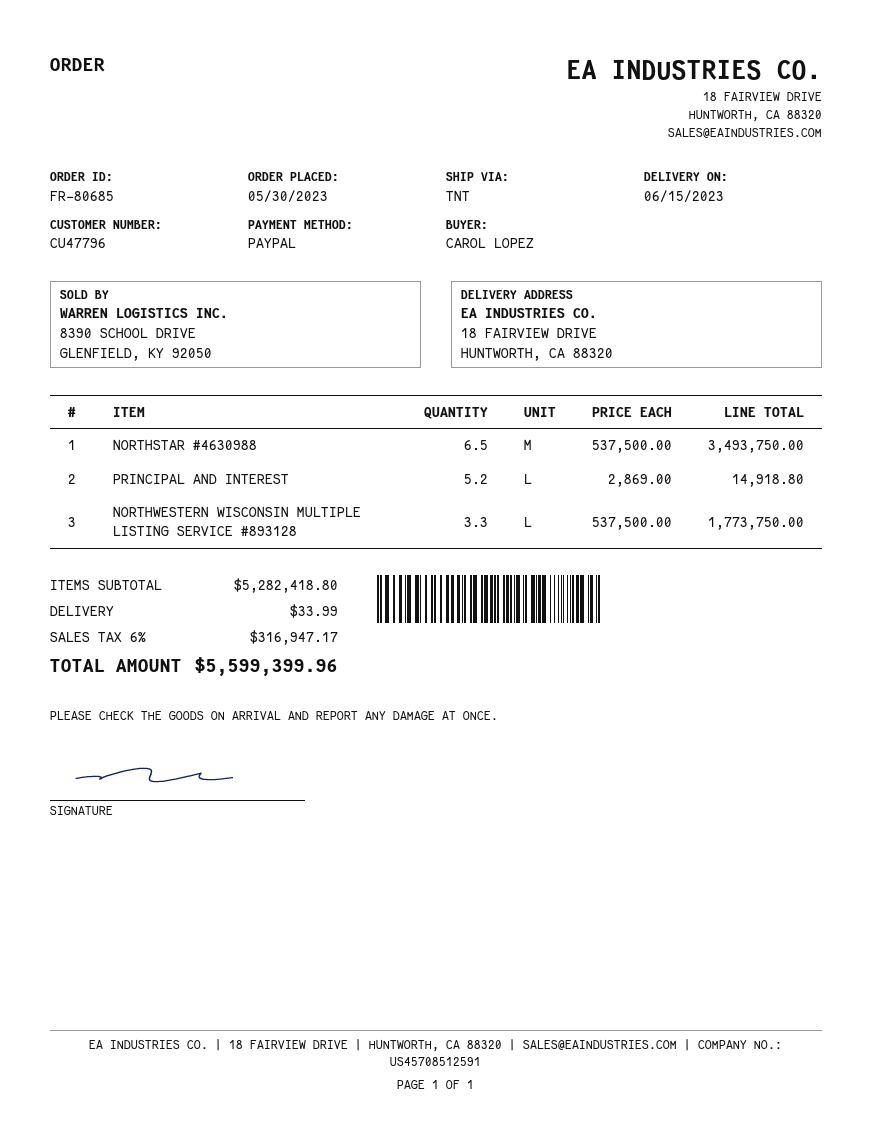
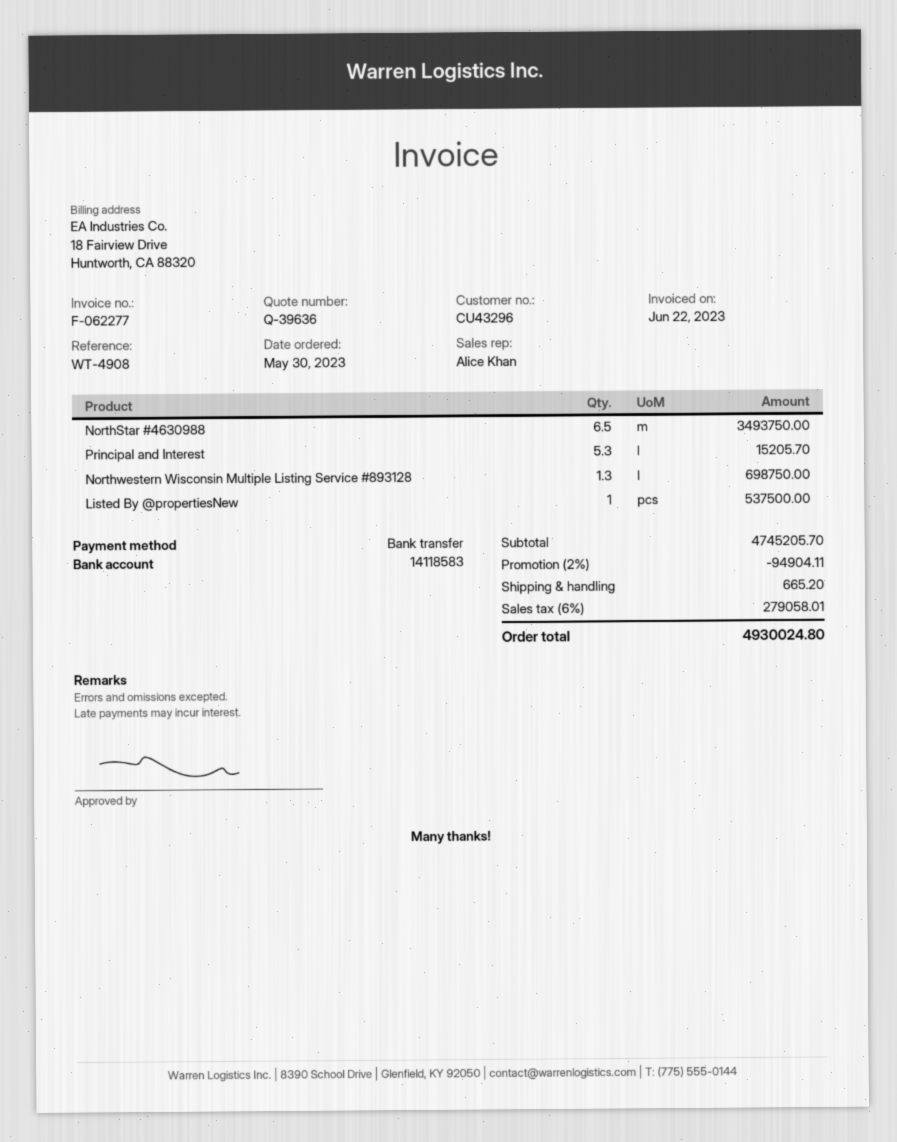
customer number: CU47796 -> CU43296
payment method: PayPal -> bank transfer
PRINCIPAL AND INTEREST: 5.2 for 14918.80 -> 5.3 for 15205.70
NORTHWESTERN WISCONSIN MULTIPLE LISTING SERVICE #893128: 3.3 for 1773750.00 -> 1.3 for 698750.00
Listed By @propertiesNew: none -> 1 for 537500.00
subtotal: 5282418.80 -> 4745205.70
discount: none -> 2% = 94904.11
shipping: 33.99 -> 665.20
tax: 6% = 316947.17 -> 6% = 279058.01
total: 5599399.96 -> 4930024.80

